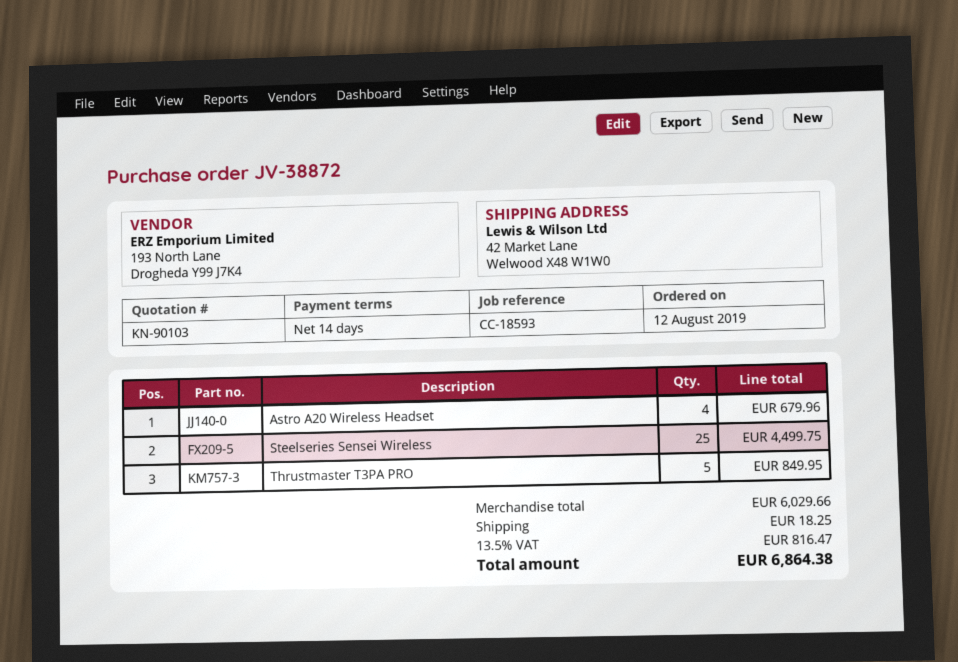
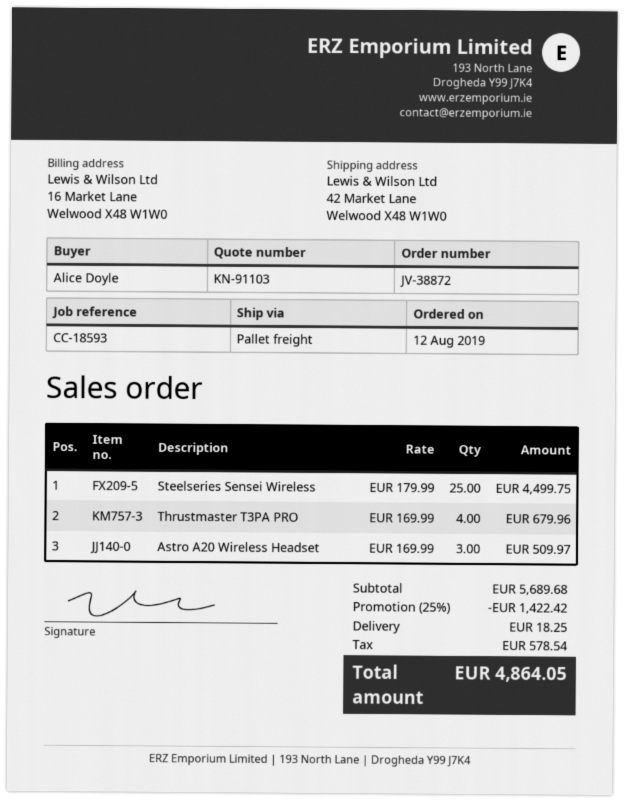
quote number: KN-90103 -> KN-91103
Astro A20 Wireless Headset: 4 for 679.96 -> 3 for 509.97
Thrustmaster T3PA PRO: 5 for 849.95 -> 4 for 679.96
subtotal: 6029.66 -> 5689.68
discount: none -> 25% = 1422.42
tax: 816.47 -> 578.54
total: 6864.38 -> 4864.05

